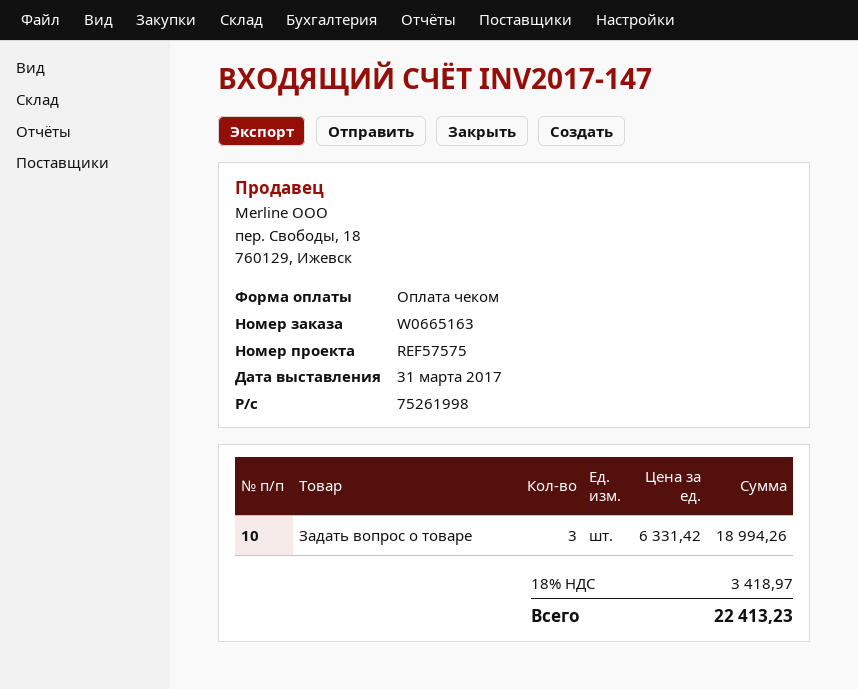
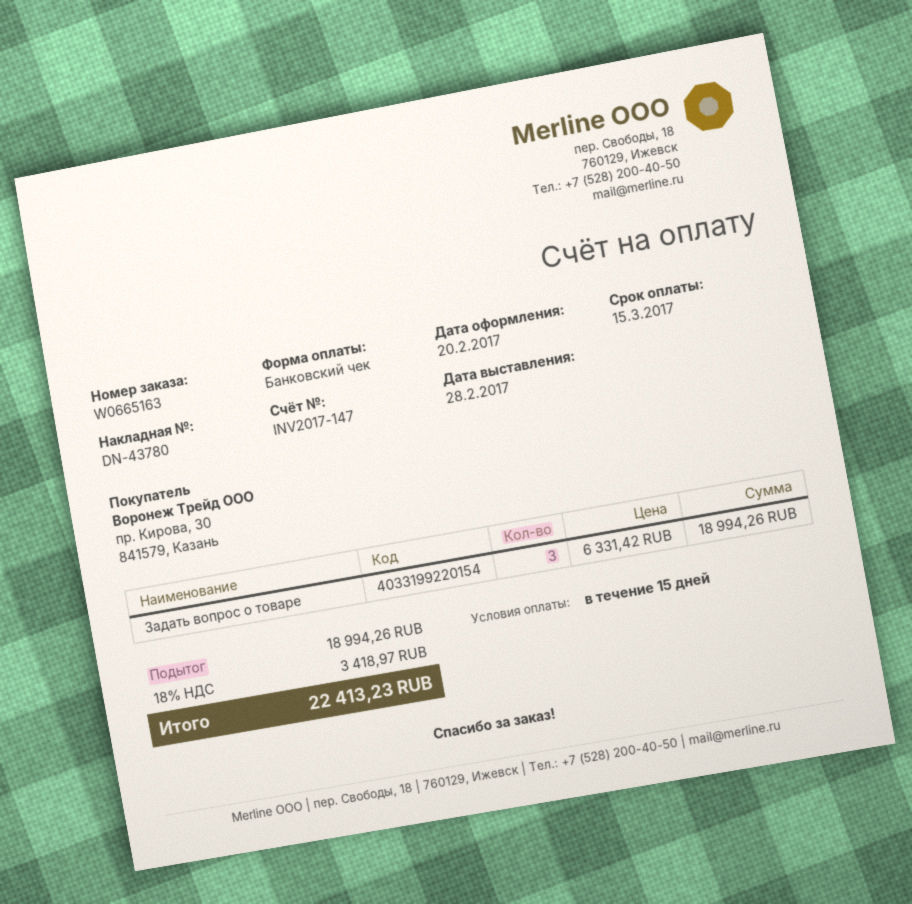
invoice date: 2017-03-31 -> 2017-02-28

